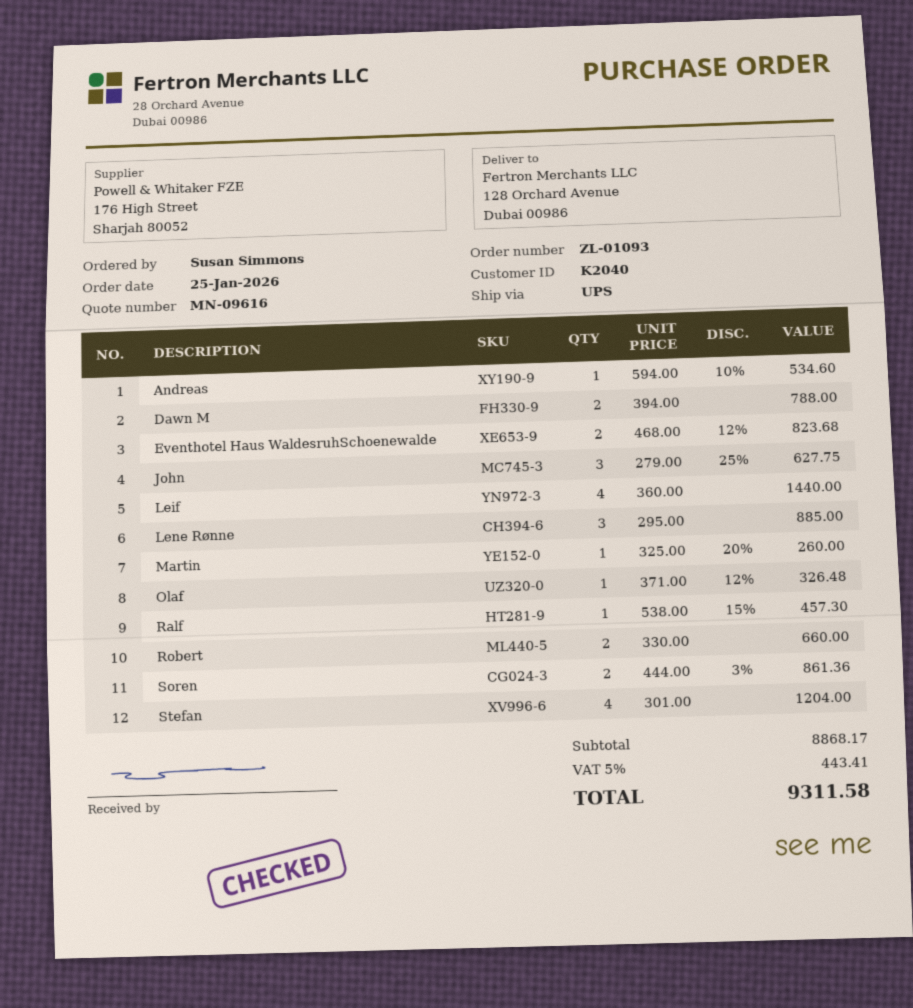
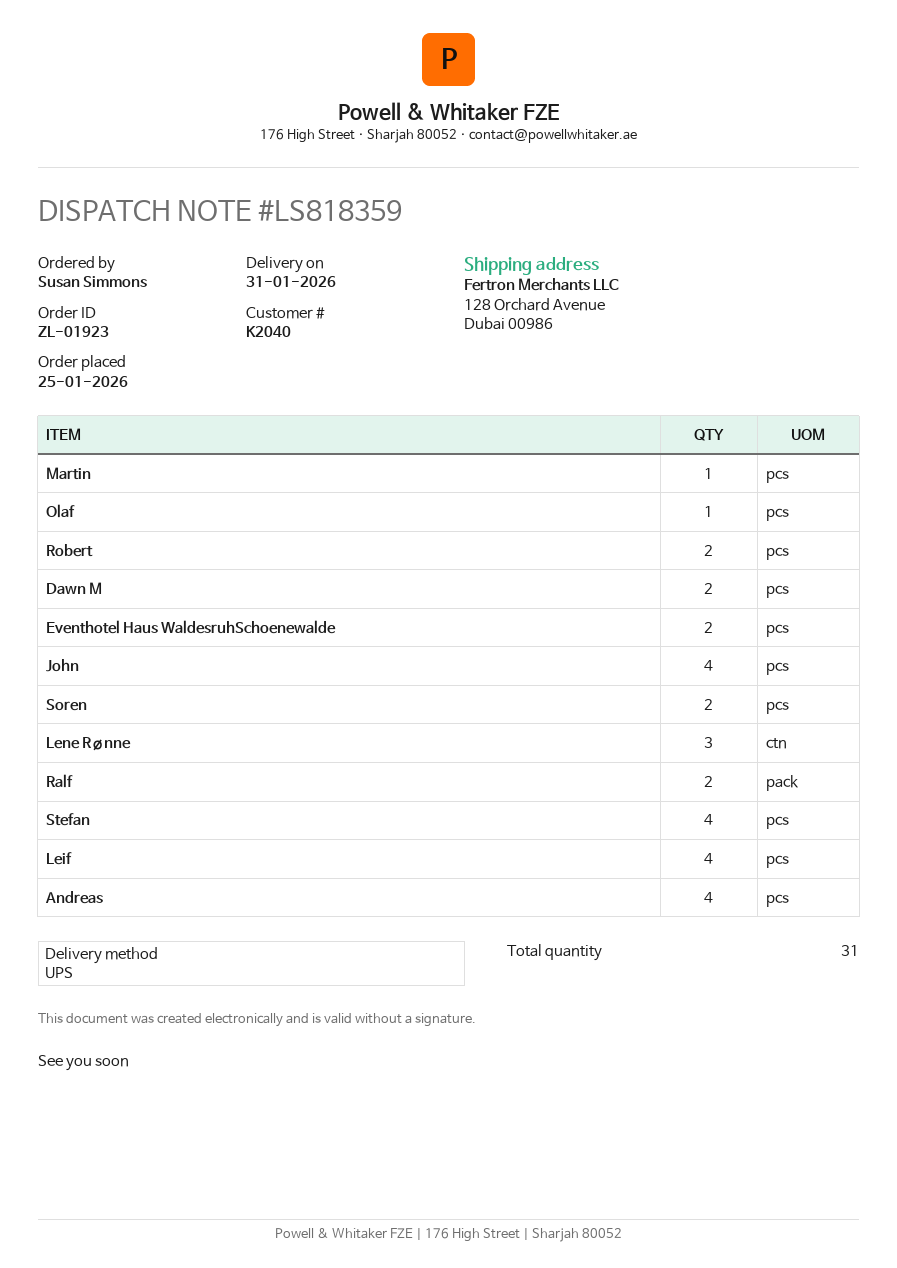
order number: ZL-01093 -> ZL-01923
Andreas: 1 -> 4
John: 3 -> 4
Ralf: 1 -> 2

